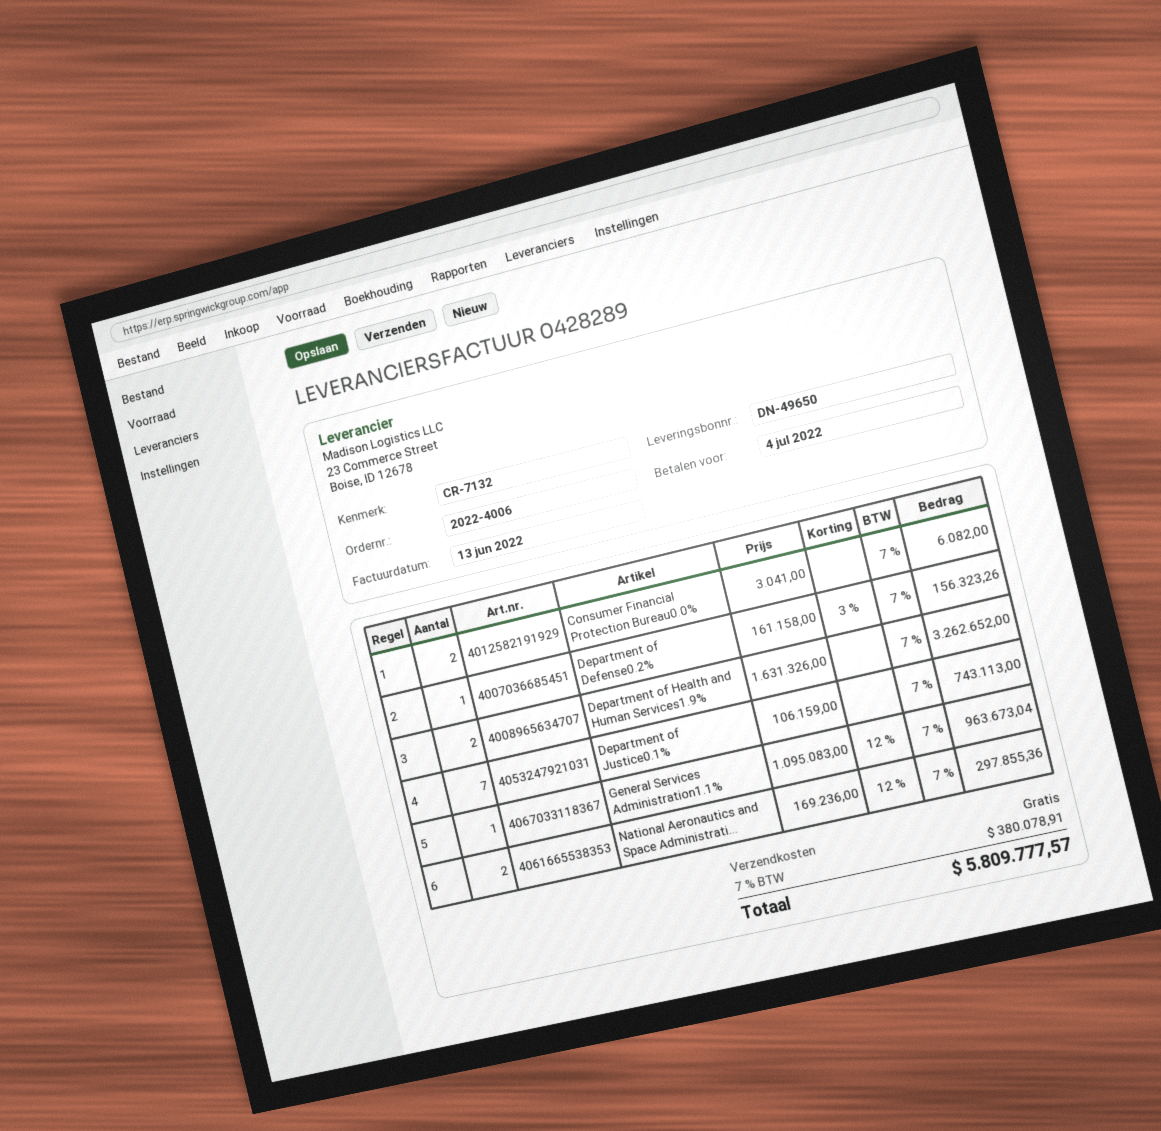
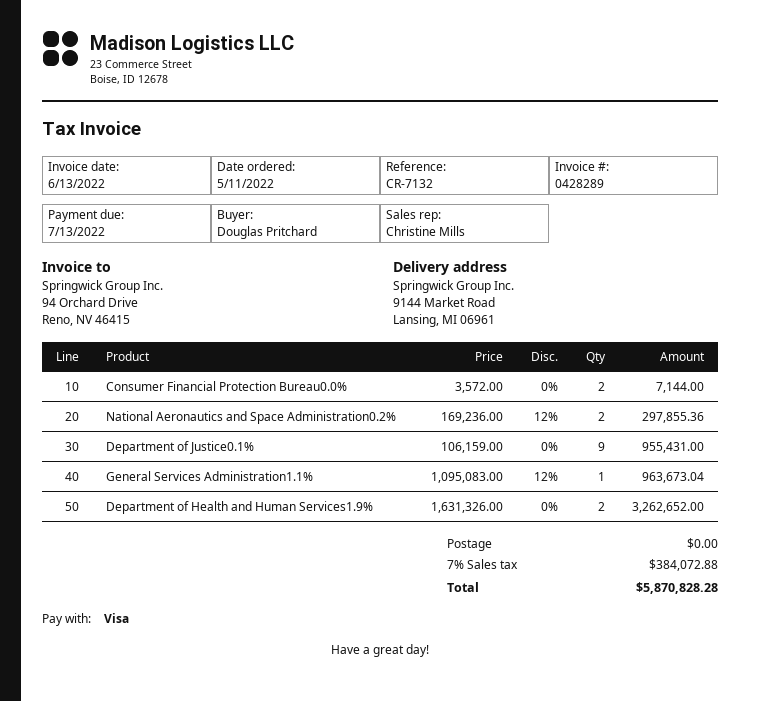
due date: 2022-07-04 -> 2022-07-13
Consumer Financial Protection Bureau0.0%: 2 x 3041.00 = 6082.00 -> 2 x 3572.00 = 7144.00
Department of Defense0.2%: 1 x 161158.00 - 3% = 156323.26 -> none
Department of Justice0.1%: 7 x 106159.00 = 743113.00 -> 9 x 106159.00 = 955431.00
tax: 7% = 380078.91 -> 7% = 384072.88
total: 5809777.57 -> 5870828.28

